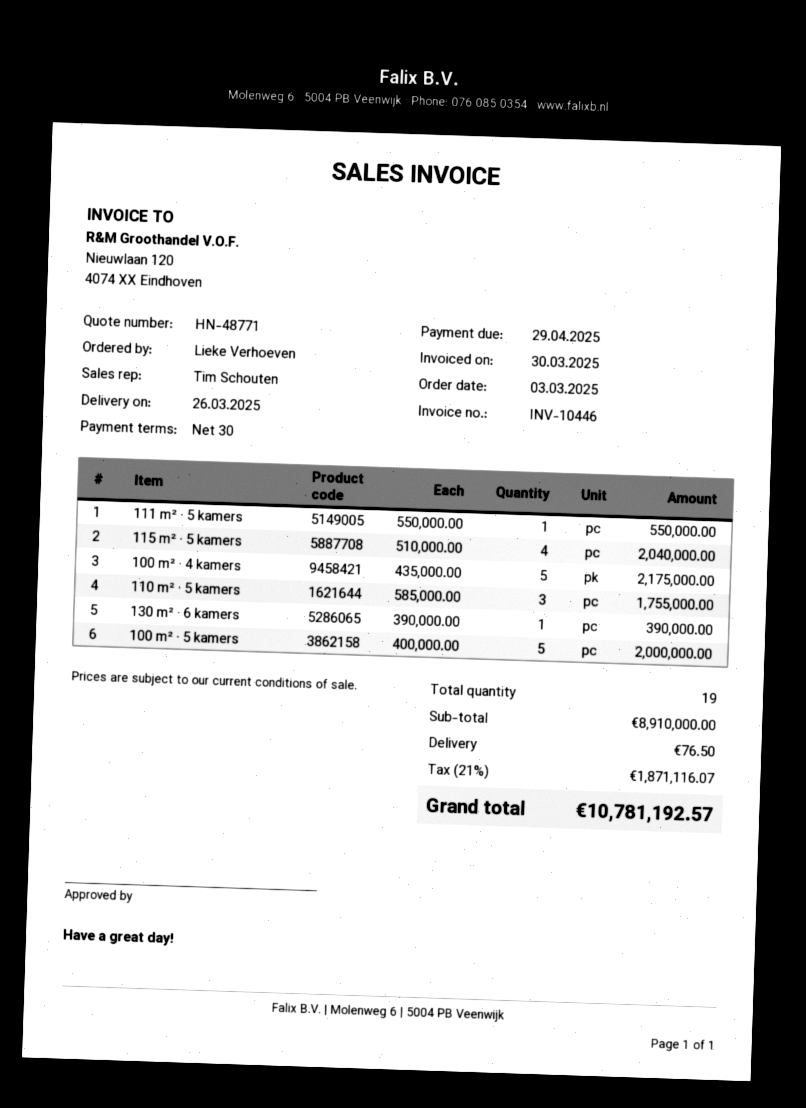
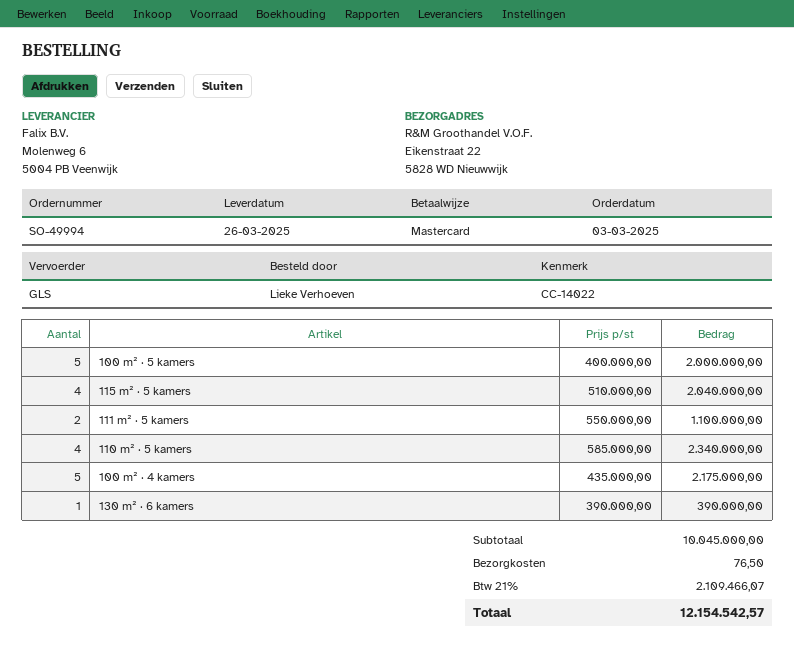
111 m² · 5 kamers: 1 x 550000.00 = 550000.00 -> 2 x 550000.00 = 1100000.00
110 m² · 5 kamers: 3 x 585000.00 = 1755000.00 -> 4 x 585000.00 = 2340000.00
subtotal: 8910000.00 -> 10045000.00
tax: 21% = 1871116.07 -> 21% = 2109466.07
total: 10781192.57 -> 12154542.57

